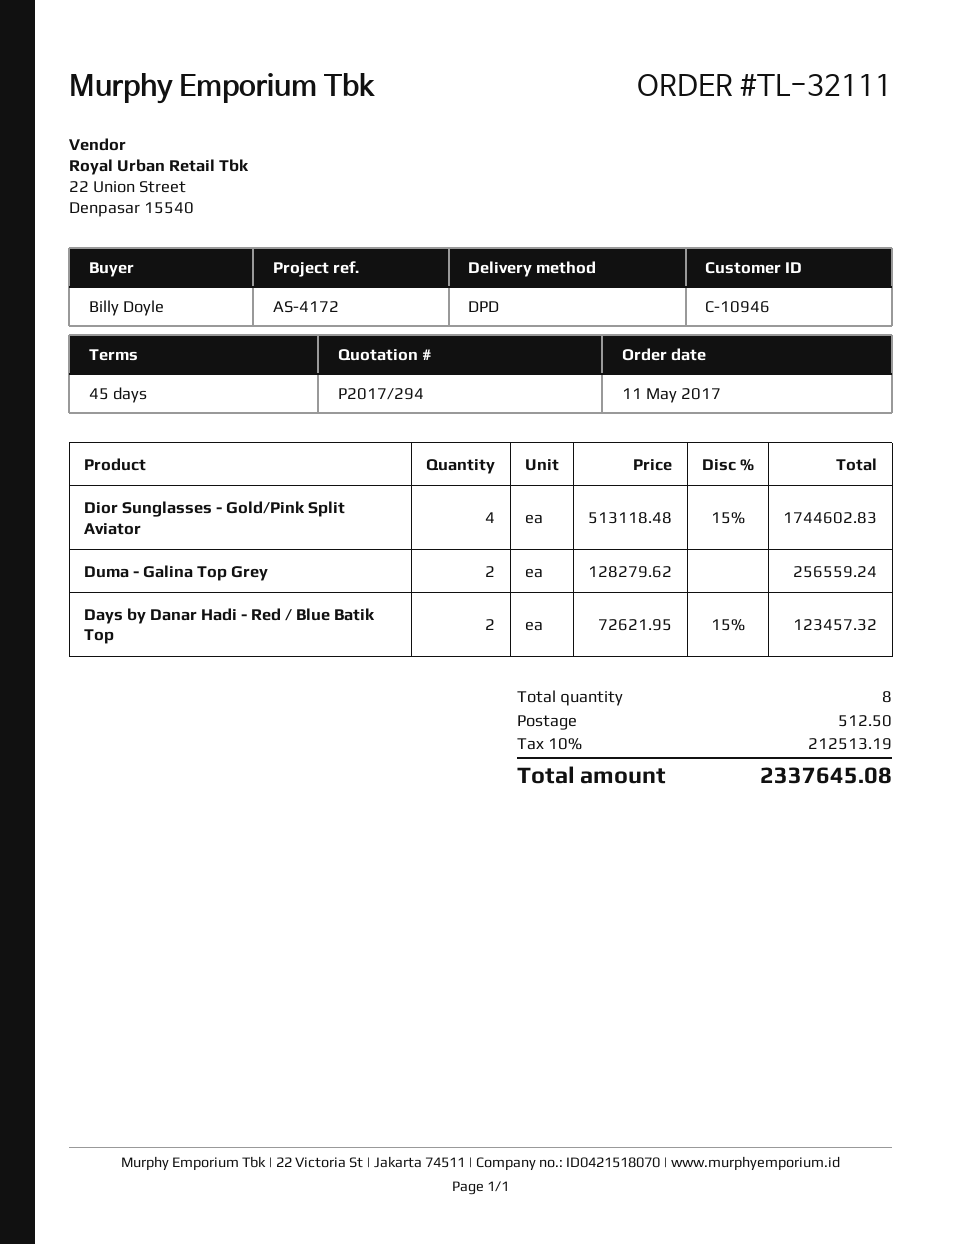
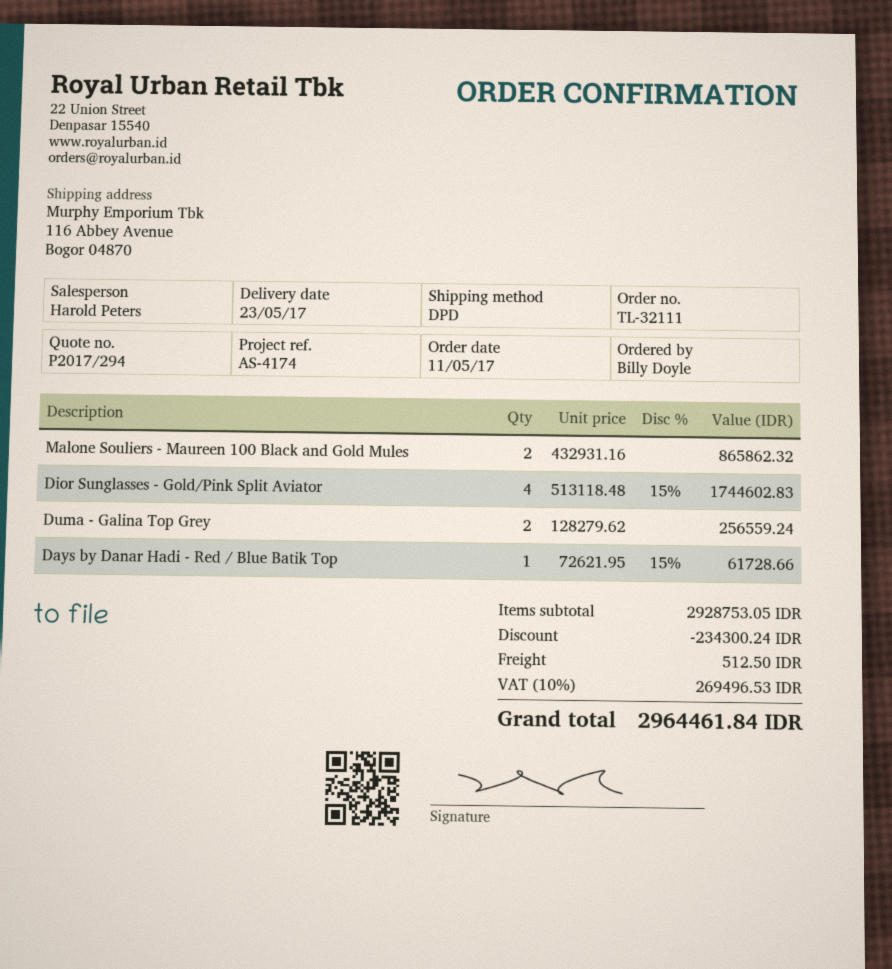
reference: AS-4172 -> AS-4174
Days by Danar Hadi - Red / Blue Batik Top: 2 x 72621.95 - 15% = 123457.32 -> 1 x 72621.95 - 15% = 61728.66
Malone Souliers - Maureen 100 Black and Gold Mules: none -> 2 x 432931.16 = 865862.32
discount: none -> 234300.24
tax: 10% = 212513.19 -> 10% = 269496.53
total: 2337645.08 -> 2964461.84

